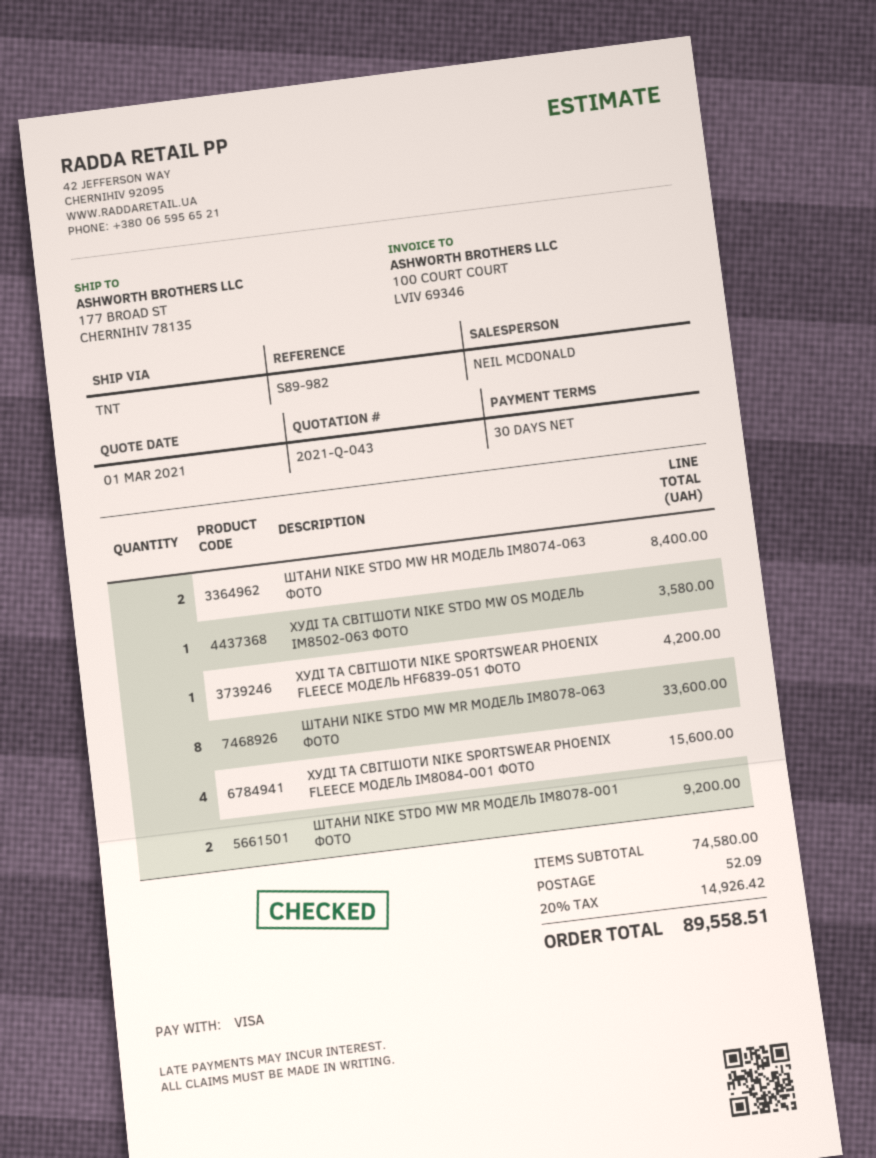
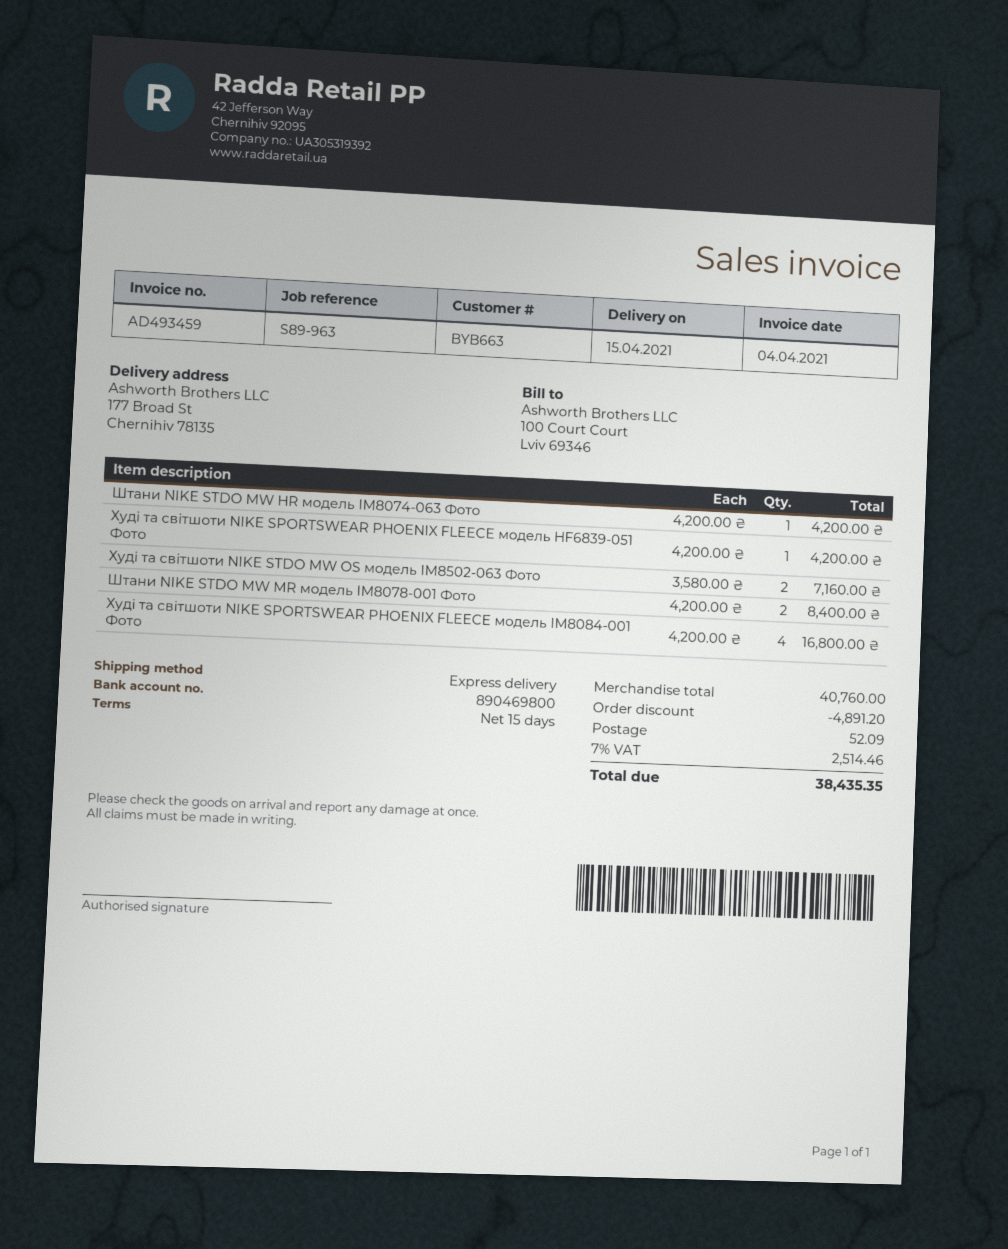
payment terms: 30 days -> 15 days
reference: S89-982 -> S89-963
shipping method: TNT -> express
ШТАНИ NIKE STDO MW HR МОДЕЛЬ IM8074-063 ФОТО: 2 for 8400.00 -> 1 for 4200.00
ХУДІ ТА СВІТШОТИ NIKE STDO MW OS МОДЕЛЬ IM8502-063 ФОТО: 1 for 3580.00 -> 2 for 7160.00
ШТАНИ NIKE STDO MW MR МОДЕЛЬ IM8078-063 ФОТО: 8 for 33600.00 -> none
ХУДІ ТА СВІТШОТИ NIKE SPORTSWEAR PHOENIX FLEECE МОДЕЛЬ IM8084-001 ФОТО: 4 for 15600.00 -> 4 for 16800.00
ШТАНИ NIKE STDO MW MR МОДЕЛЬ IM8078-001 ФОТО: 2 for 9200.00 -> 2 for 8400.00
subtotal: 74580.00 -> 40760.00
discount: none -> 4891.20
tax: 20% = 14926.42 -> 7% = 2514.46
total: 89558.51 -> 38435.35

